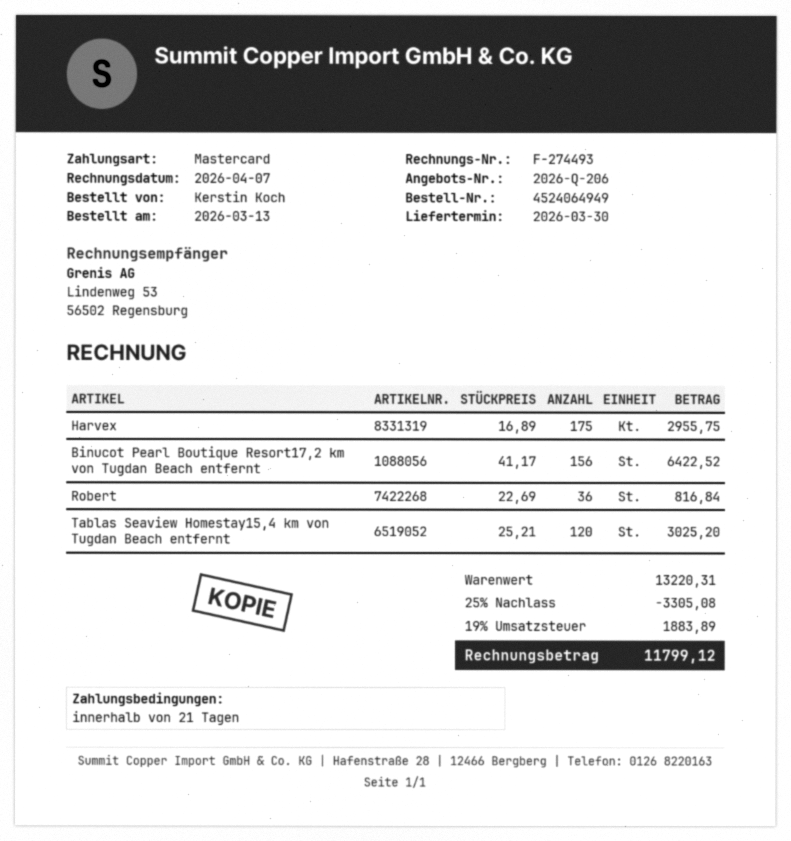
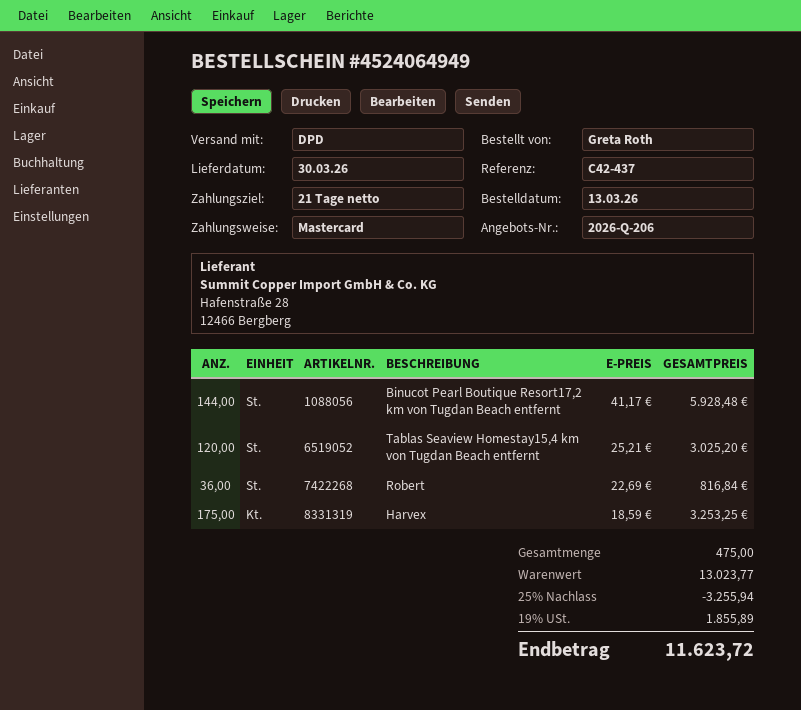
ordered by: Kerstin Koch -> Greta Roth
Harvex: 175 x 16.89 = 2955.75 -> 175 x 18.59 = 3253.25
Binucot Pearl Boutique Resort17,2 km von Tugdan Beach entfernt: 156 x 41.17 = 6422.52 -> 144 x 41.17 = 5928.48
subtotal: 13220.31 -> 13023.77
discount: 25% = 3305.08 -> 25% = 3255.94
tax: 19% = 1883.89 -> 19% = 1855.89
total: 11799.12 -> 11623.72

